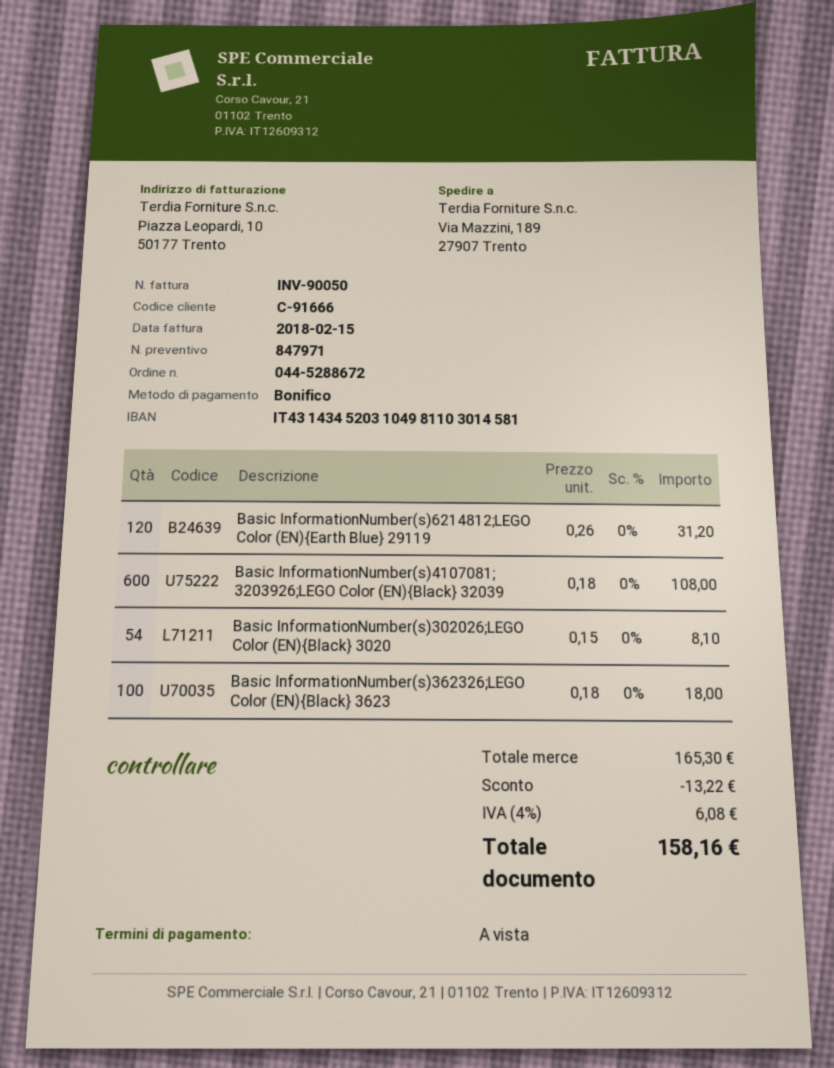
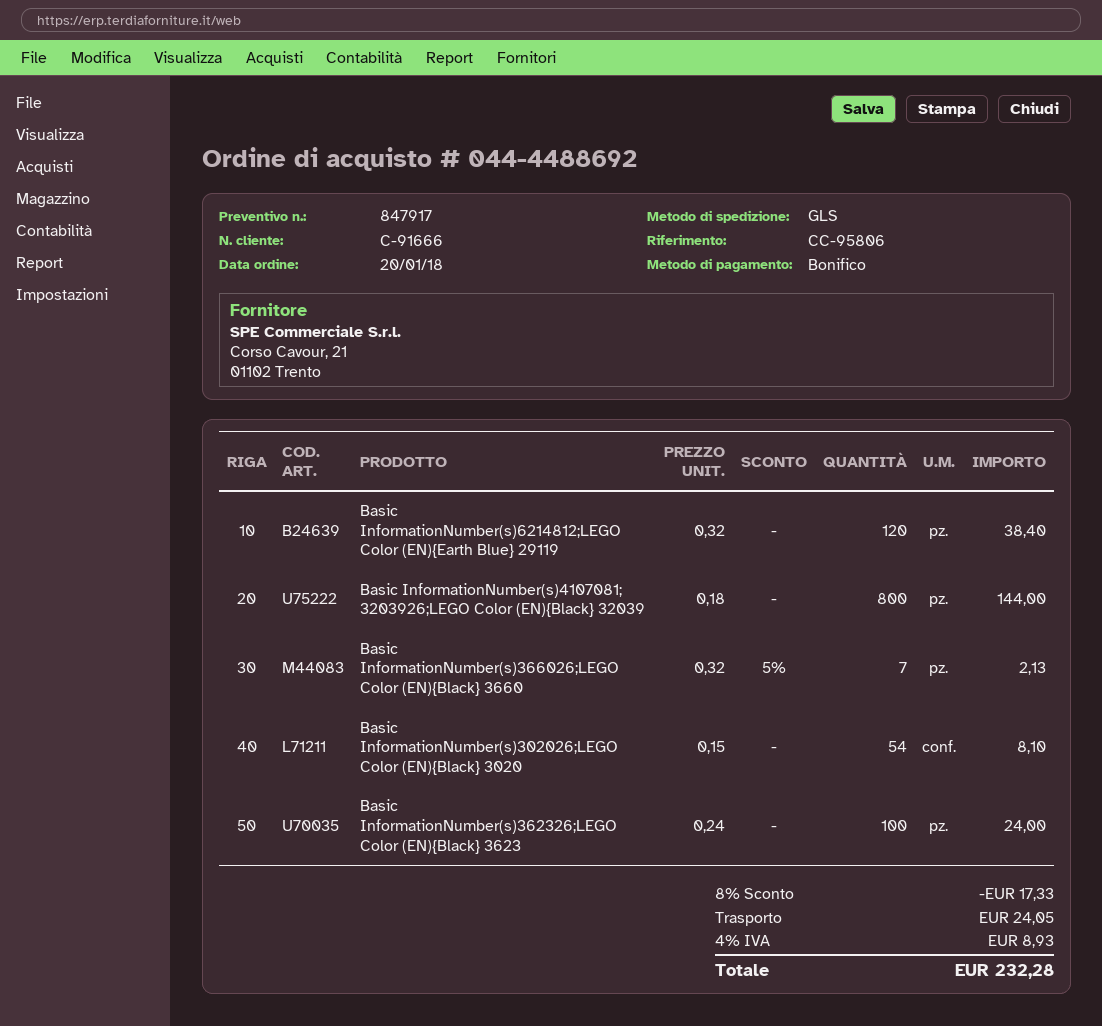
quote number: 847971 -> 847917
order number: 044-5288672 -> 044-4488692
Basic InformationNumber(s)6214812;LEGO Color (EN){Earth Blue} 29119: 120 x 0.26 = 31.20 -> 120 x 0.32 = 38.40
Basic InformationNumber(s)4107081; 3203926;LEGO Color (EN){Black} 32039: 600 x 0.18 = 108.00 -> 800 x 0.18 = 144.00
Basic InformationNumber(s)362326;LEGO Color (EN){Black} 3623: 100 x 0.18 = 18.00 -> 100 x 0.24 = 24.00
Basic InformationNumber(s)366026;LEGO Color (EN){Black} 3660: none -> 7 x 0.32 - 5% = 2.13
discount: 13.22 -> 17.33
shipping: none -> 24.05
tax: 4% = 6.08 -> 4% = 8.93
total: 158.16 -> 232.28

